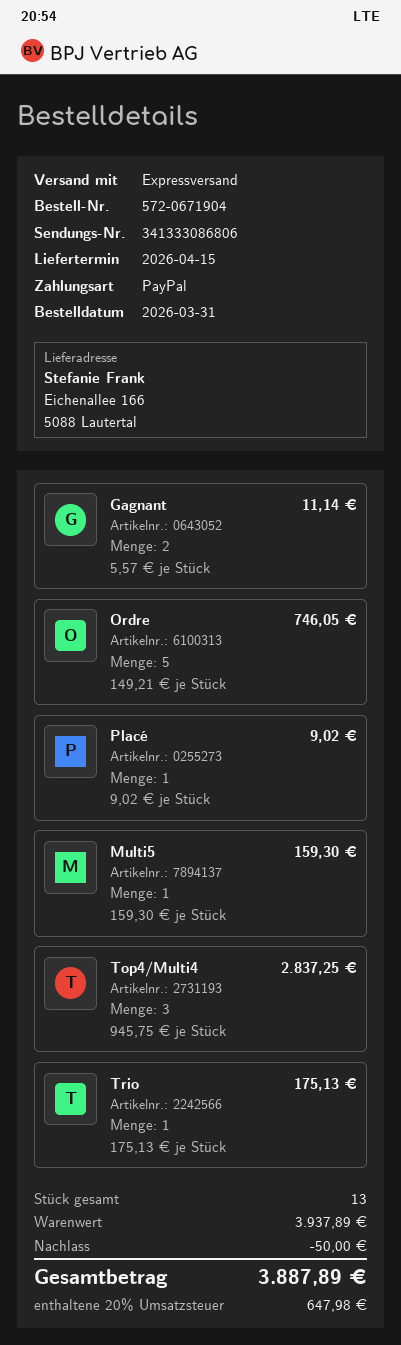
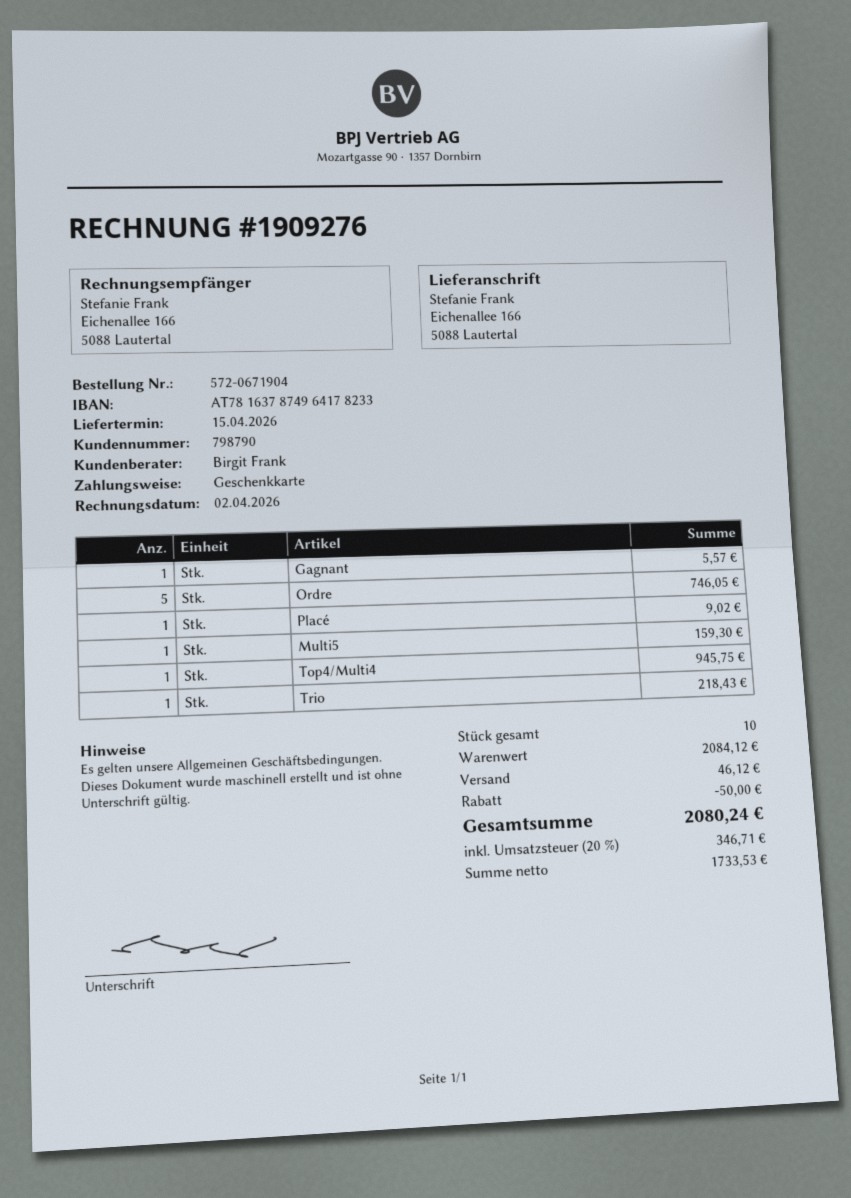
payment method: PayPal -> gift card
Gagnant: 2 for 11.14 -> 1 for 5.57
Top4/Multi4: 3 for 2837.25 -> 1 for 945.75
Trio: 1 for 175.13 -> 1 for 218.43
total quantity: 13 -> 10
subtotal: 3937.89 -> 2084.12
shipping: none -> 46.12
tax: 20% = 647.98 -> 20% = 346.71
total: 3887.89 -> 2080.24

